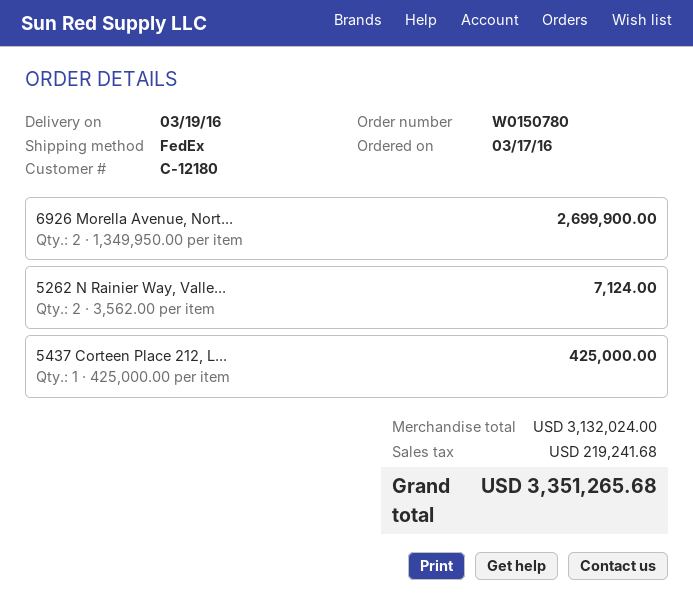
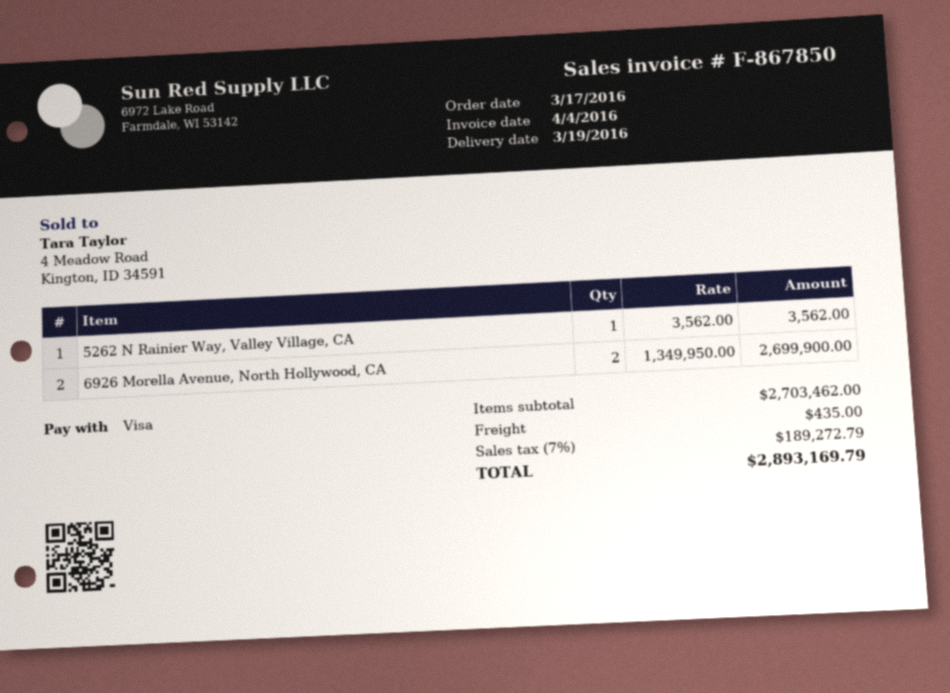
5262 N Rainier Way, Valle...: 2 x 3562.00 = 7124.00 -> 1 x 3562.00 = 3562.00
5437 Corteen Place 212, L...: 1 x 425000.00 = 425000.00 -> none
subtotal: 3132024.00 -> 2703462.00
shipping: none -> 435.00
tax: 219241.68 -> 189272.79
total: 3351265.68 -> 2893169.79

